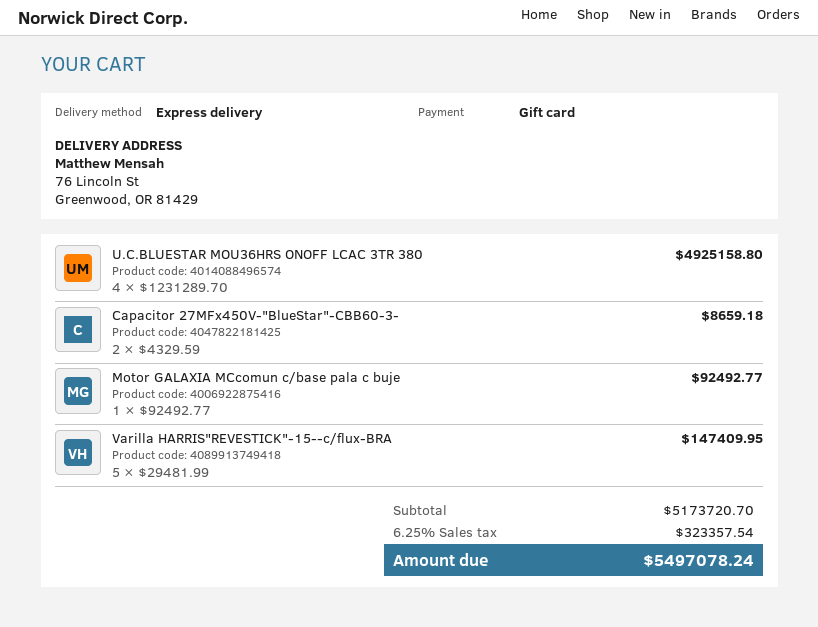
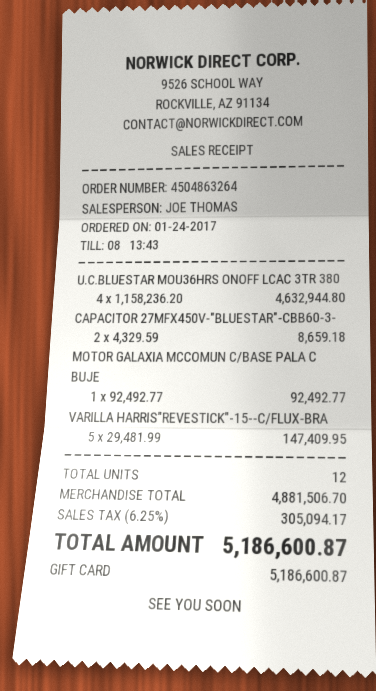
U.C.BLUESTAR MOU36HRS ONOFF LCAC 3TR 380: 4 x 1231289.70 = 4925158.80 -> 4 x 1158236.20 = 4632944.80
subtotal: 5173720.70 -> 4881506.70
tax: 6.25% = 323357.54 -> 6.25% = 305094.17
total: 5497078.24 -> 5186600.87

